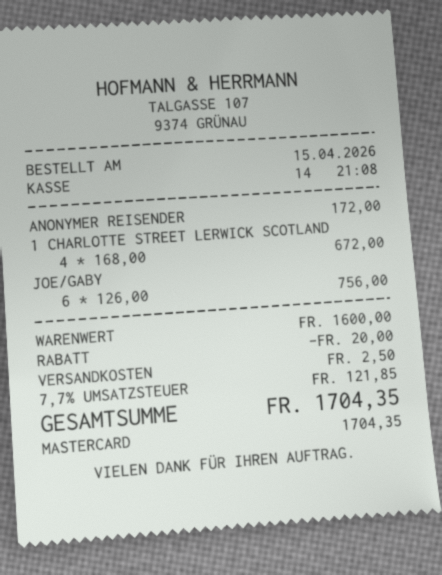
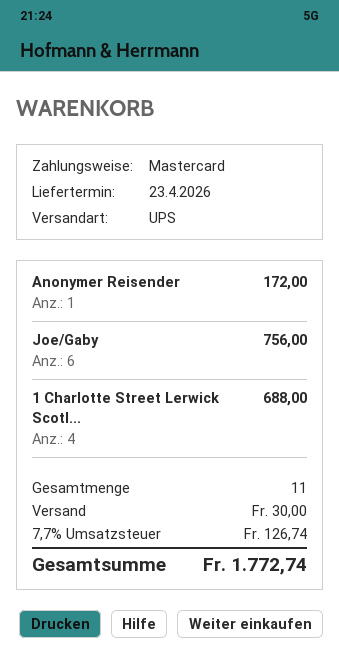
1 CHARLOTTE STREET LERWICK SCOTLAND: 4 for 672.00 -> 4 for 688.00
discount: 20.00 -> none
shipping: 2.50 -> 30.00
tax: 7.7% = 121.85 -> 7.7% = 126.74
total: 1704.35 -> 1772.74

